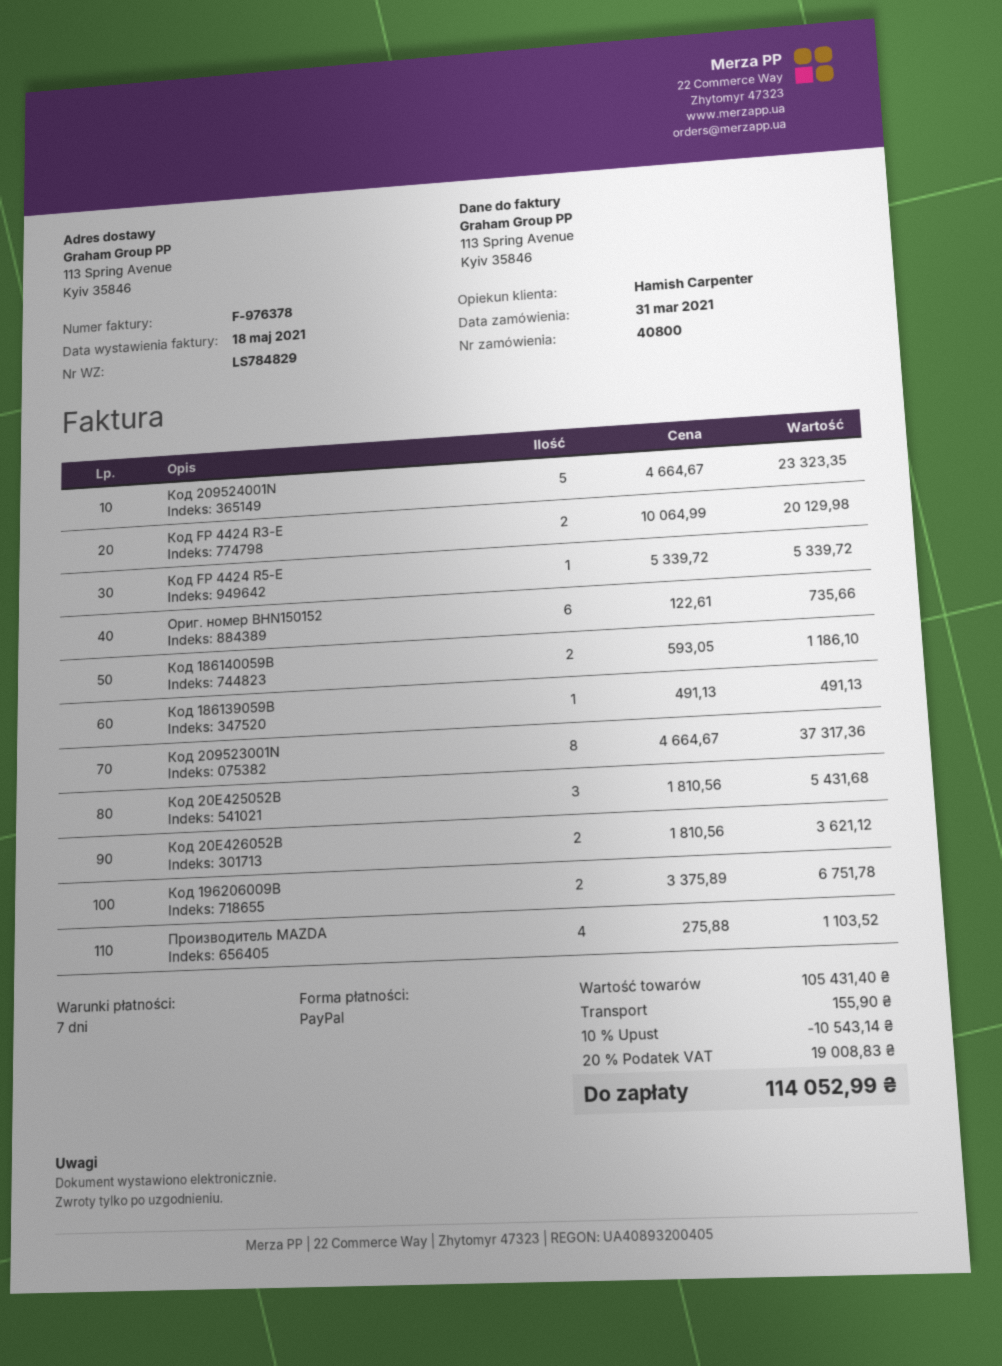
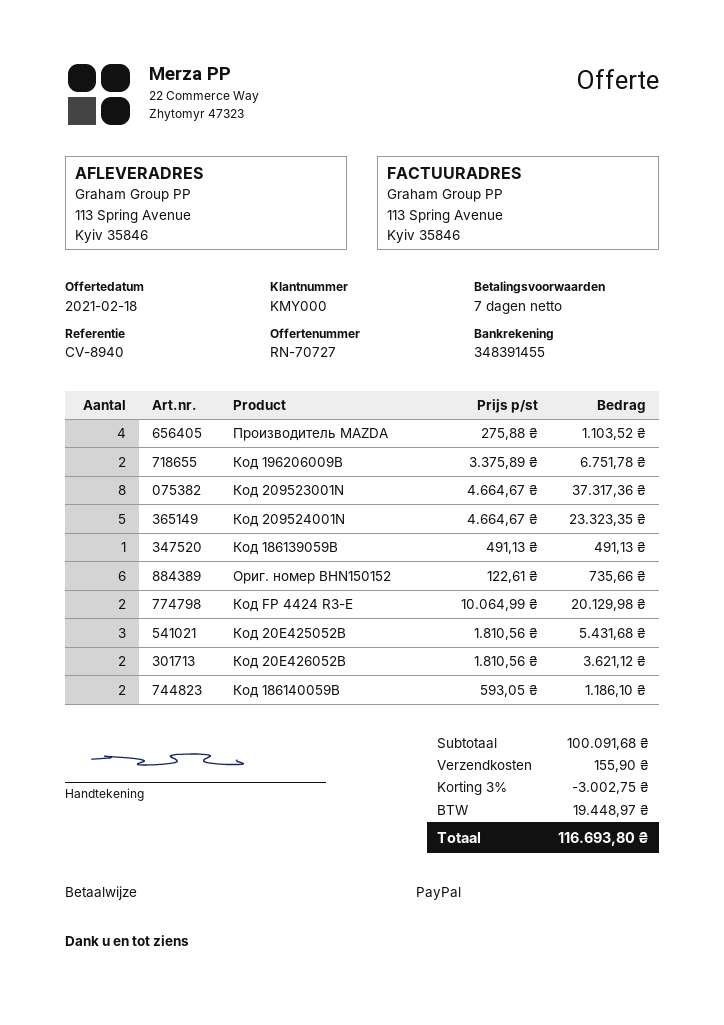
Код FP 4424 R5-E: 1 x 5339.72 = 5339.72 -> none
subtotal: 105431.40 -> 100091.68
discount: 10% = 10543.14 -> 3% = 3002.75
tax: 19008.83 -> 19448.97
total: 114052.99 -> 116693.80

